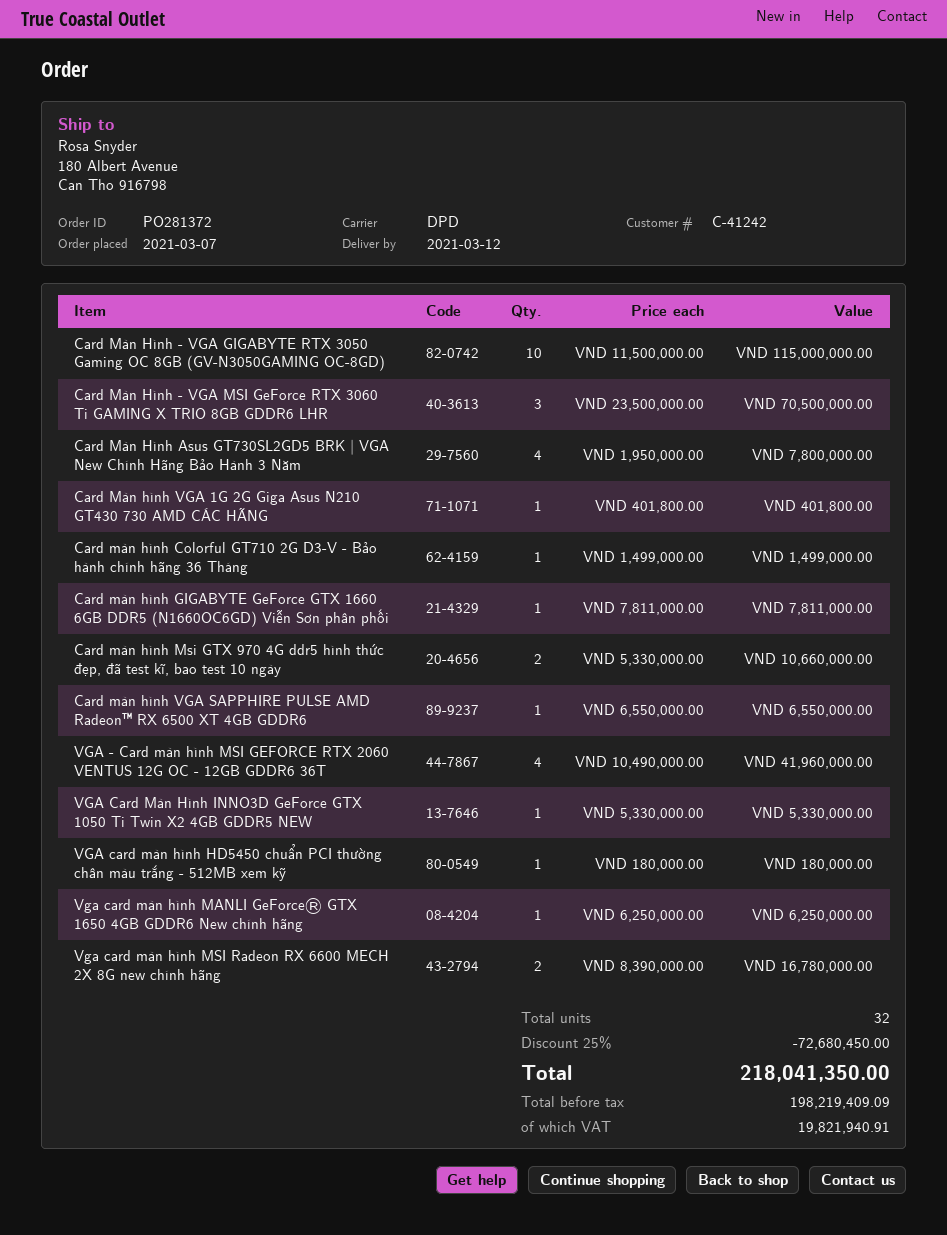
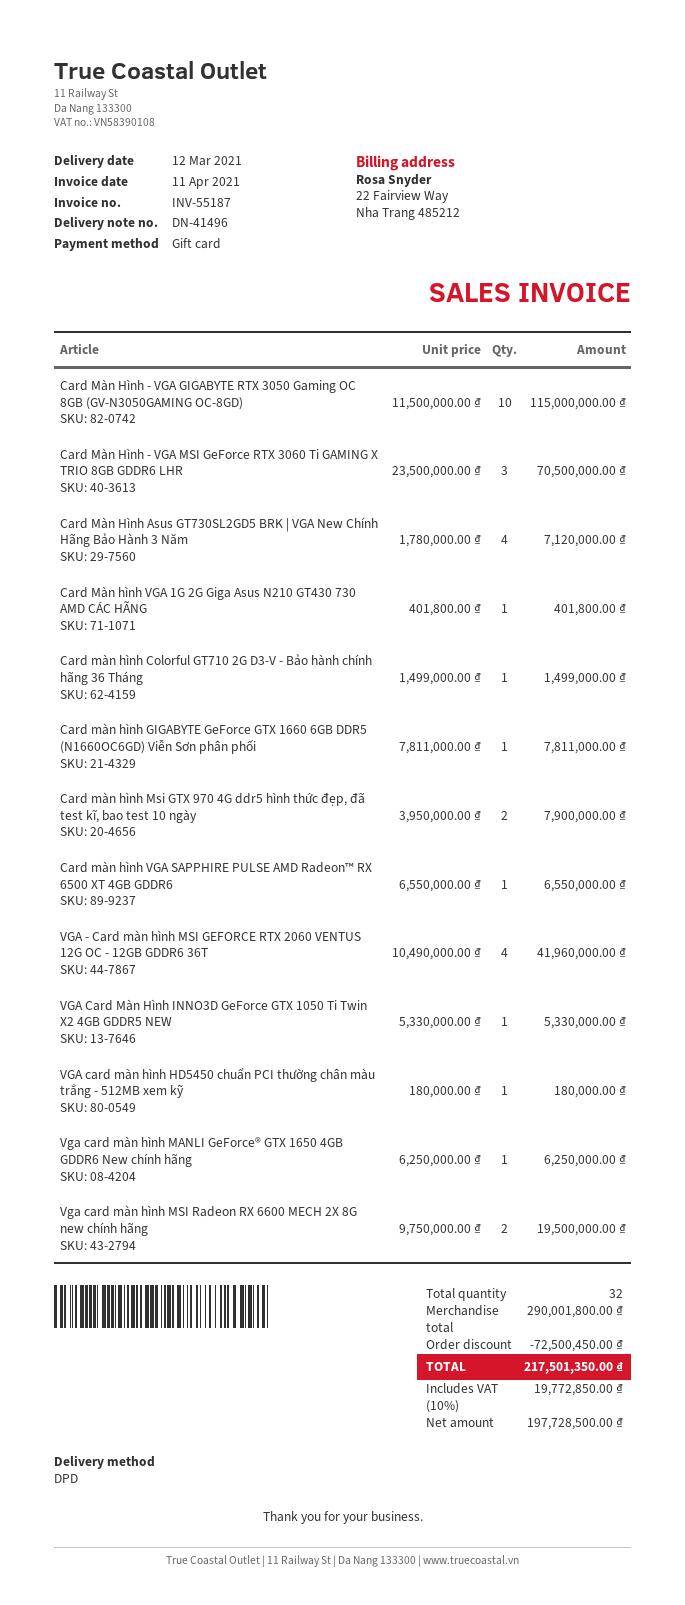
Card Màn Hình Asus GT730SL2GD5 BRK | VGA New Chính Hãng Bảo Hành 3 Năm: 4 x 1950000.00 = 7800000.00 -> 4 x 1780000.00 = 7120000.00
Card màn hình Msi GTX 970 4G ddr5 hình thức đẹp, đã test kĩ, bao test 10 ngày: 2 x 5330000.00 = 10660000.00 -> 2 x 3950000.00 = 7900000.00
Vga card màn hình MSI Radeon RX 6600 MECH 2X 8G new chính hãng: 2 x 8390000.00 = 16780000.00 -> 2 x 9750000.00 = 19500000.00
discount: 72680450.00 -> 72500450.00
net: 198219409.09 -> 197728500.00
tax: 19821940.91 -> 19772850.00
total: 218041350.00 -> 217501350.00

